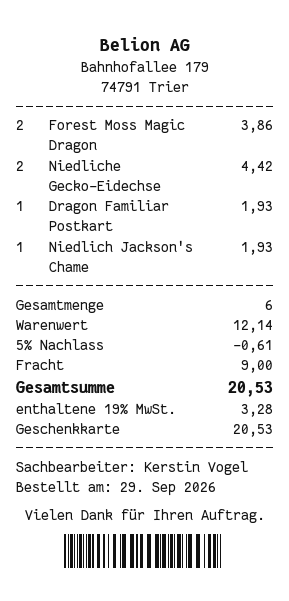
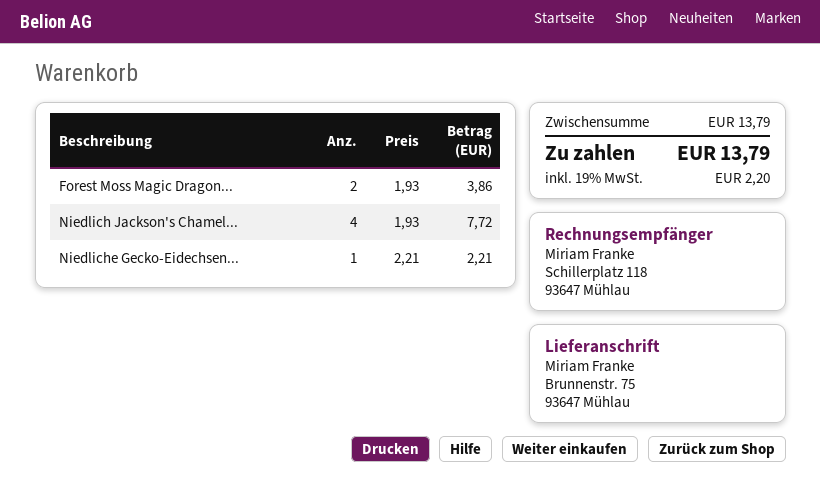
Niedliche Gecko-Eidechse: 2 for 4.42 -> 1 for 2.21
Dragon Familiar Postkart: 1 for 1.93 -> none
Niedlich Jackson's Chame: 1 for 1.93 -> 4 for 7.72
subtotal: 12.14 -> 13.79
discount: 5% = 0.61 -> none
shipping: 9.00 -> none
tax: 19% = 3.28 -> 19% = 2.20
total: 20.53 -> 13.79

